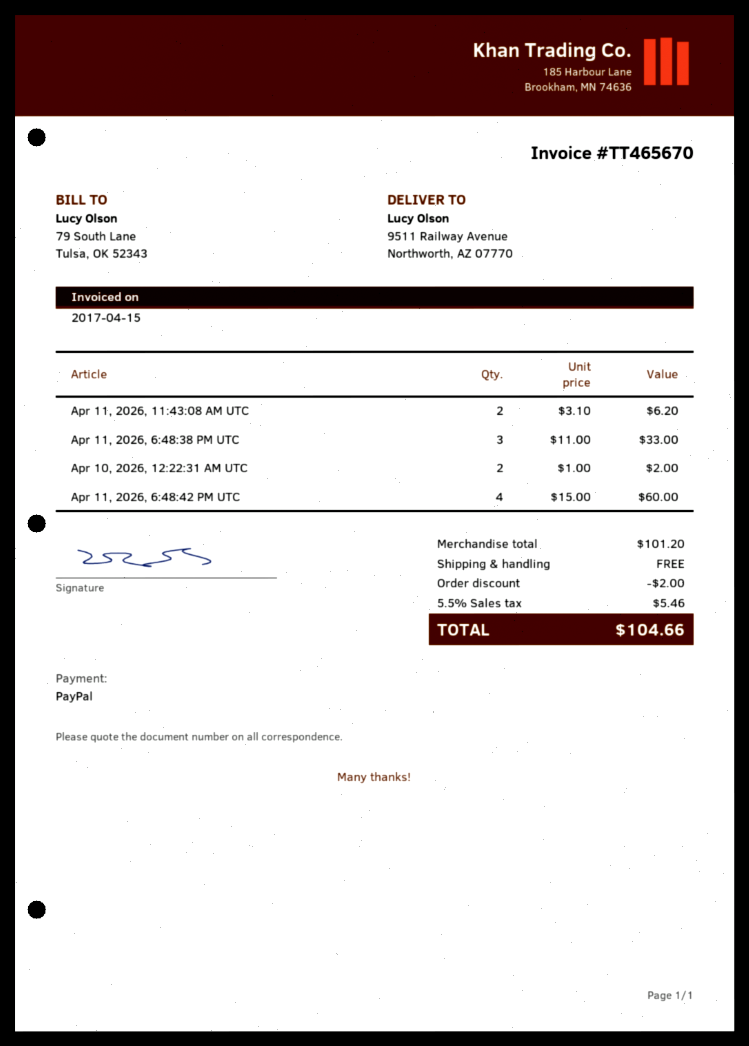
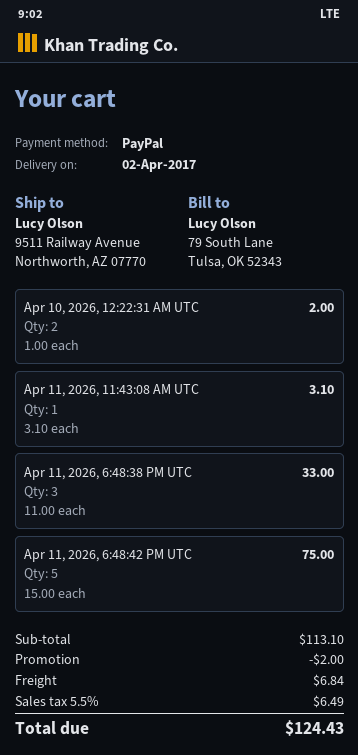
Apr 11, 2026, 11:43:08 AM UTC: 2 x 3.10 = 6.20 -> 1 x 3.10 = 3.10
Apr 11, 2026, 6:48:42 PM UTC: 4 x 15.00 = 60.00 -> 5 x 15.00 = 75.00
subtotal: 101.20 -> 113.10
shipping: 0.00 -> 6.84
tax: 5.5% = 5.46 -> 5.5% = 6.49
total: 104.66 -> 124.43

